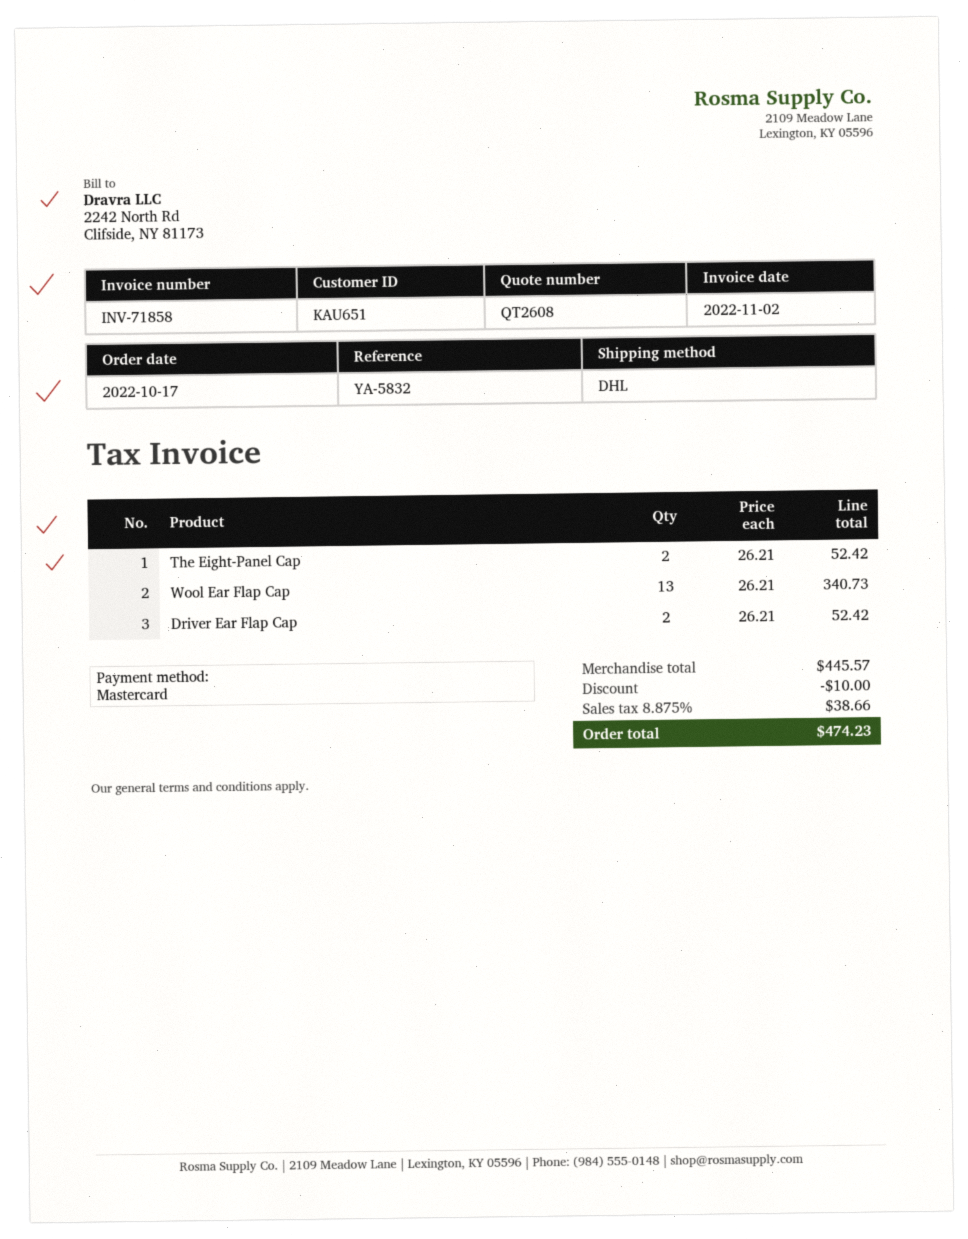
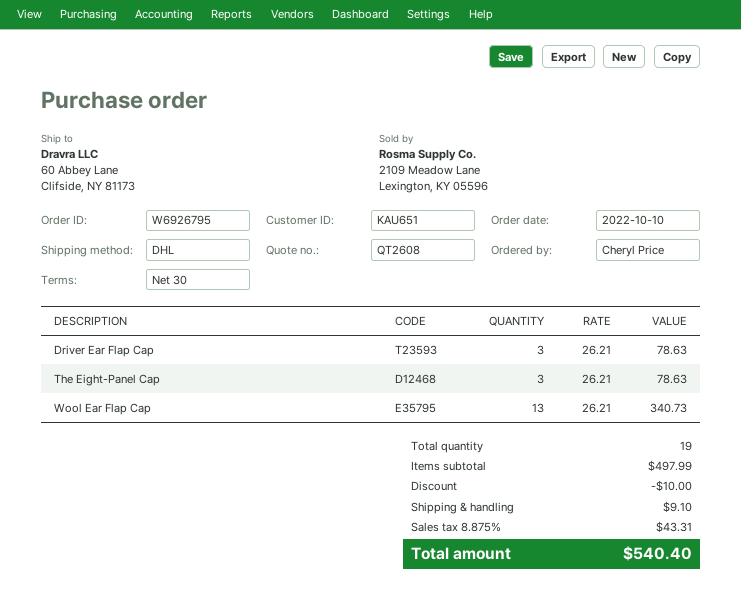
order date: 2022-10-17 -> 2022-10-10
The Eight-Panel Cap: 2 x 26.21 = 52.42 -> 3 x 26.21 = 78.63
Driver Ear Flap Cap: 2 x 26.21 = 52.42 -> 3 x 26.21 = 78.63
subtotal: 445.57 -> 497.99
shipping: none -> 9.10
tax: 8.875% = 38.66 -> 8.875% = 43.31
total: 474.23 -> 540.40

